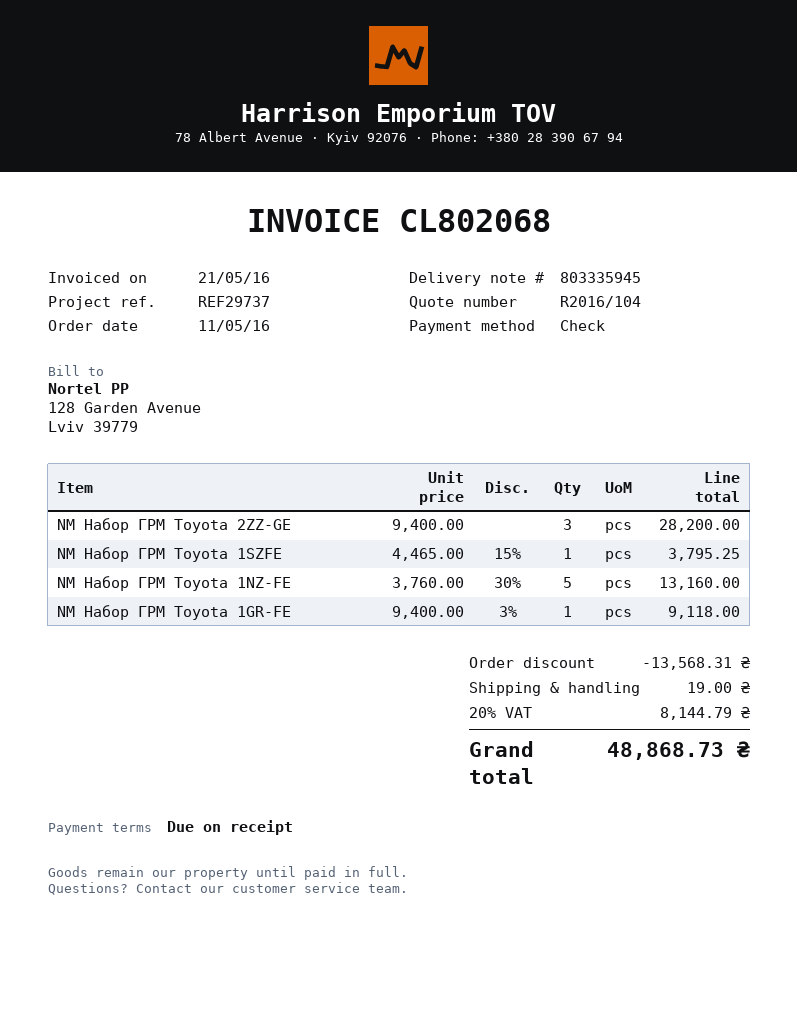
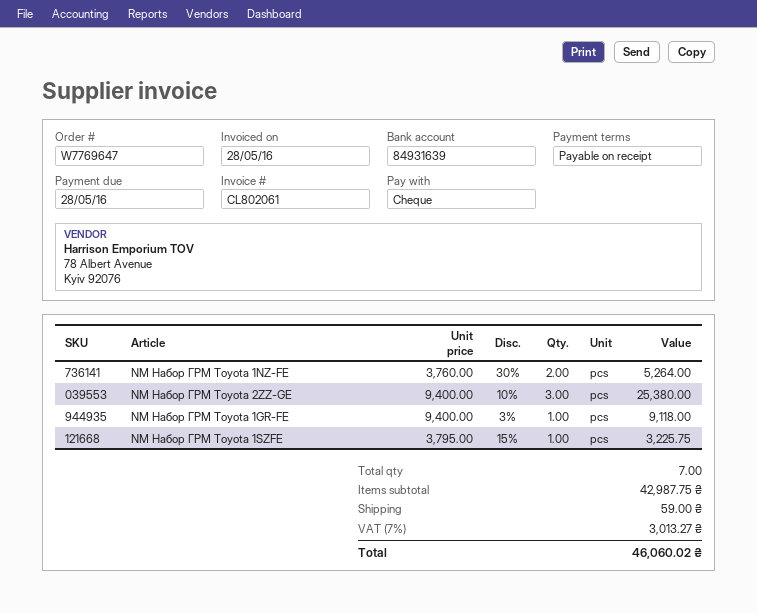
invoice number: CL802068 -> CL802061
invoice date: 2016-05-21 -> 2016-05-28
NM Набор ГРМ Toyota 2ZZ-GE: 3 x 9400.00 = 28200.00 -> 3 x 9400.00 - 10% = 25380.00
NM Набор ГРМ Toyota 1SZFE: 1 x 4465.00 - 15% = 3795.25 -> 1 x 3795.00 - 15% = 3225.75
NM Набор ГРМ Toyota 1NZ-FE: 5 x 3760.00 - 30% = 13160.00 -> 2 x 3760.00 - 30% = 5264.00
discount: 13568.31 -> none
shipping: 19.00 -> 59.00
tax: 20% = 8144.79 -> 7% = 3013.27
total: 48868.73 -> 46060.02

